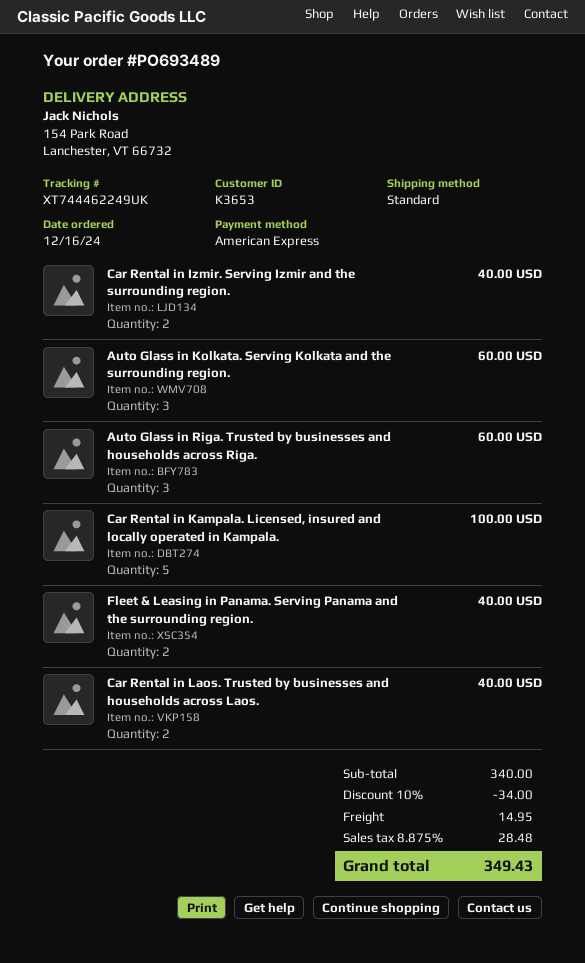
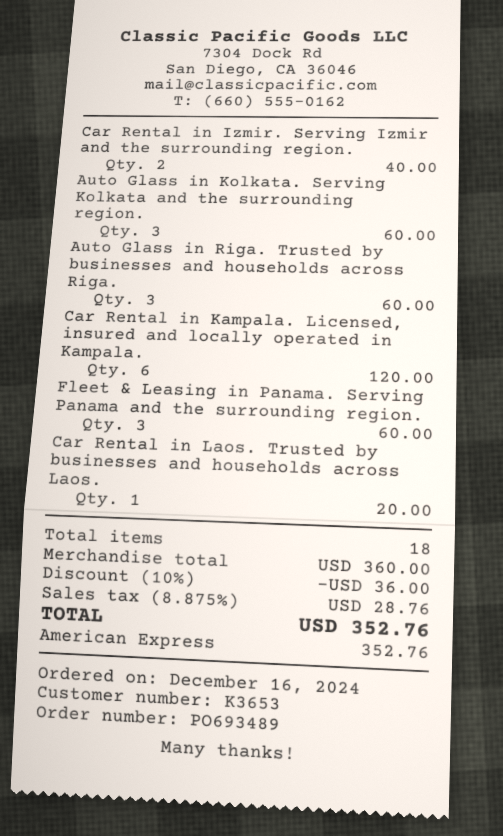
Car Rental in Kampala. Licensed, insured and locally operated in Kampala.: 5 for 100.00 -> 6 for 120.00
Fleet & Leasing in Panama. Serving Panama and the surrounding region.: 2 for 40.00 -> 3 for 60.00
Car Rental in Laos. Trusted by businesses and households across Laos.: 2 for 40.00 -> 1 for 20.00
subtotal: 340.00 -> 360.00
discount: 10% = 34.00 -> 10% = 36.00
shipping: 14.95 -> none
tax: 8.875% = 28.48 -> 8.875% = 28.76
total: 349.43 -> 352.76

